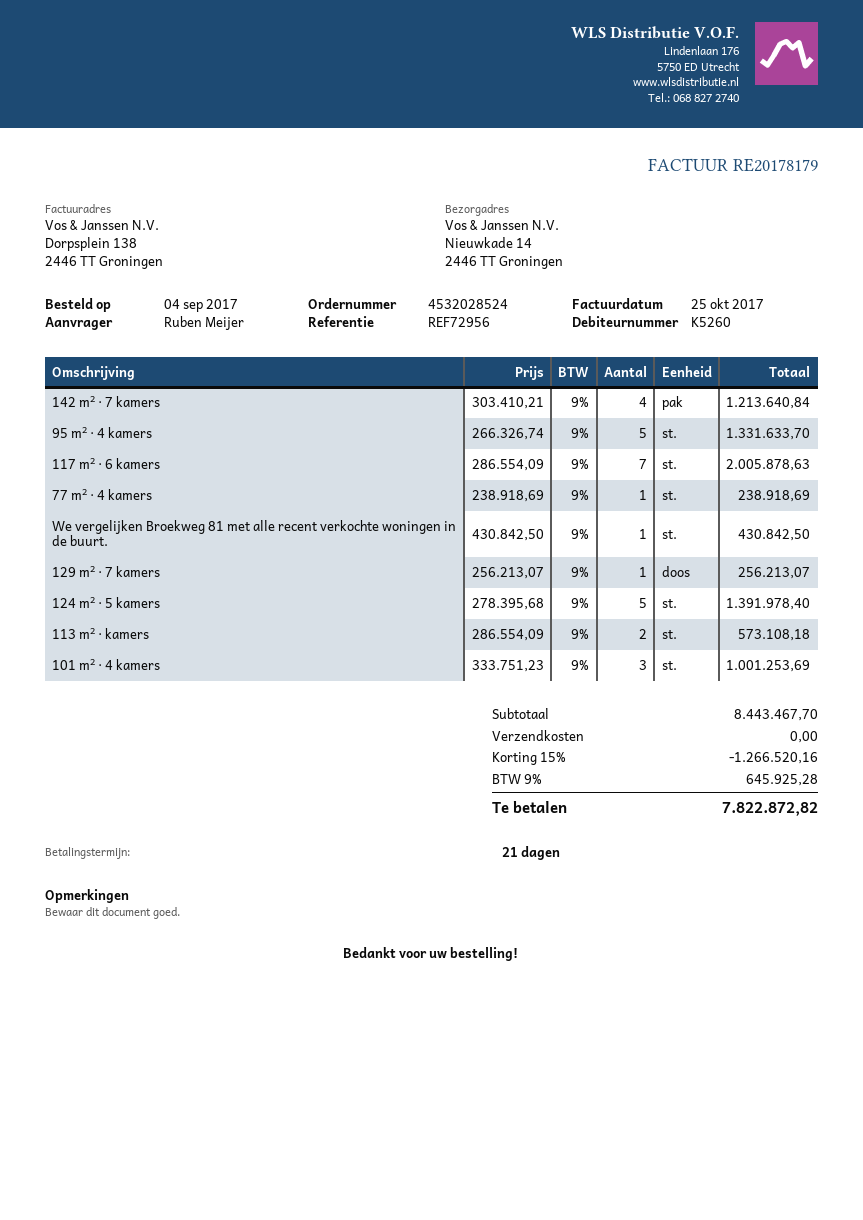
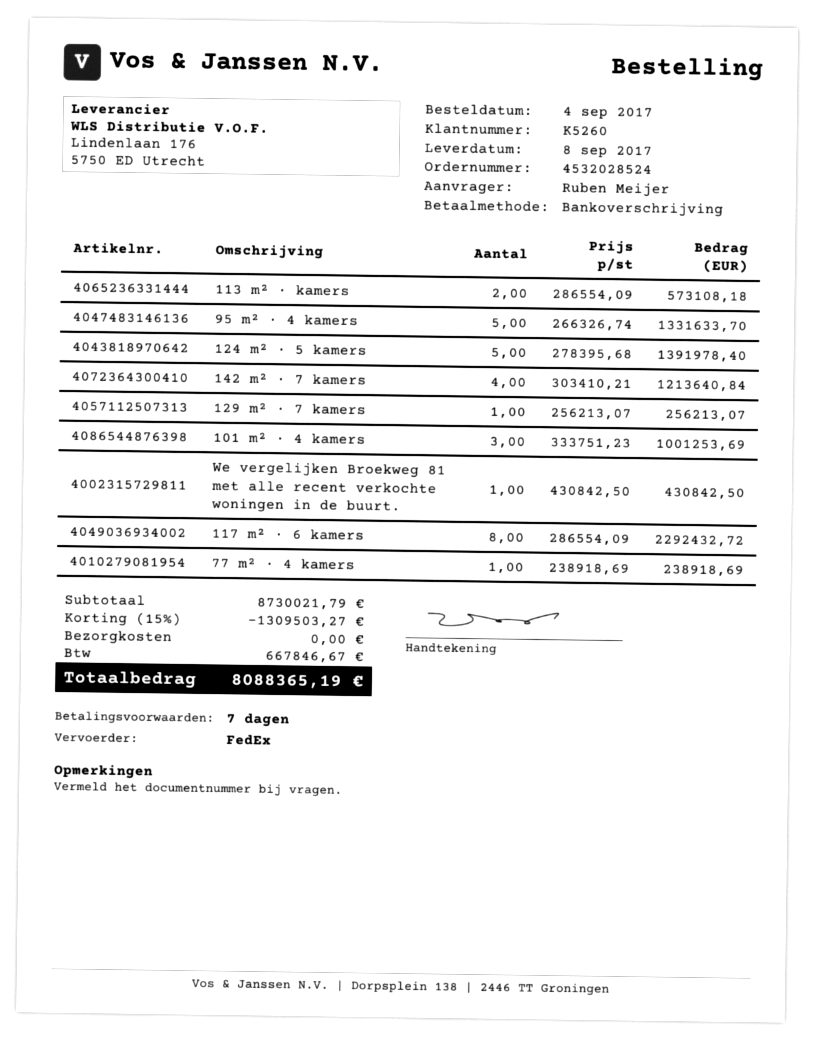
payment terms: 21 days -> 7 days
117 m² · 6 kamers: 7 x 286554.09 = 2005878.63 -> 8 x 286554.09 = 2292432.72
subtotal: 8443467.70 -> 8730021.79
discount: 15% = 1266520.16 -> 15% = 1309503.27
tax: 645925.28 -> 667846.67
total: 7822872.82 -> 8088365.19

